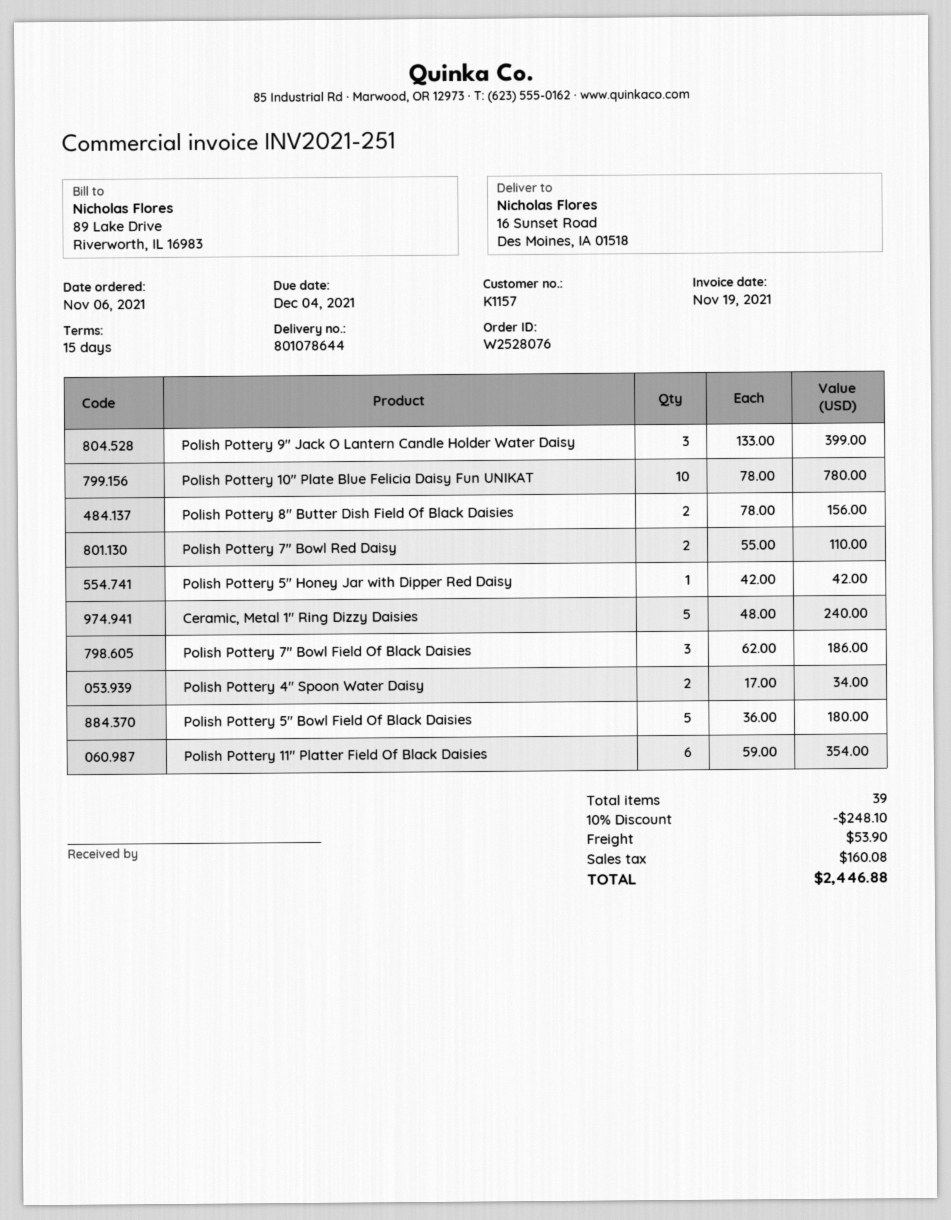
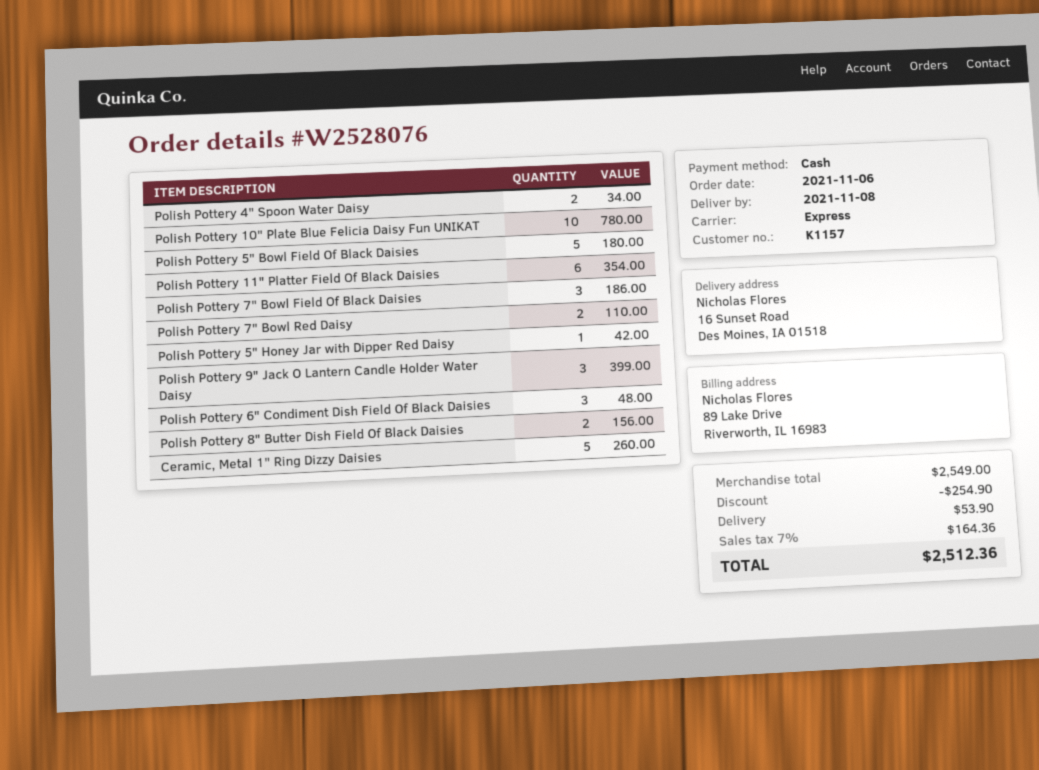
Ceramic, Metal 1" Ring Dizzy Daisies: 5 for 240.00 -> 5 for 260.00
Polish Pottery 6" Condiment Dish Field Of Black Daisies: none -> 3 for 48.00
discount: 248.10 -> 254.90
tax: 160.08 -> 164.36
total: 2446.88 -> 2512.36

